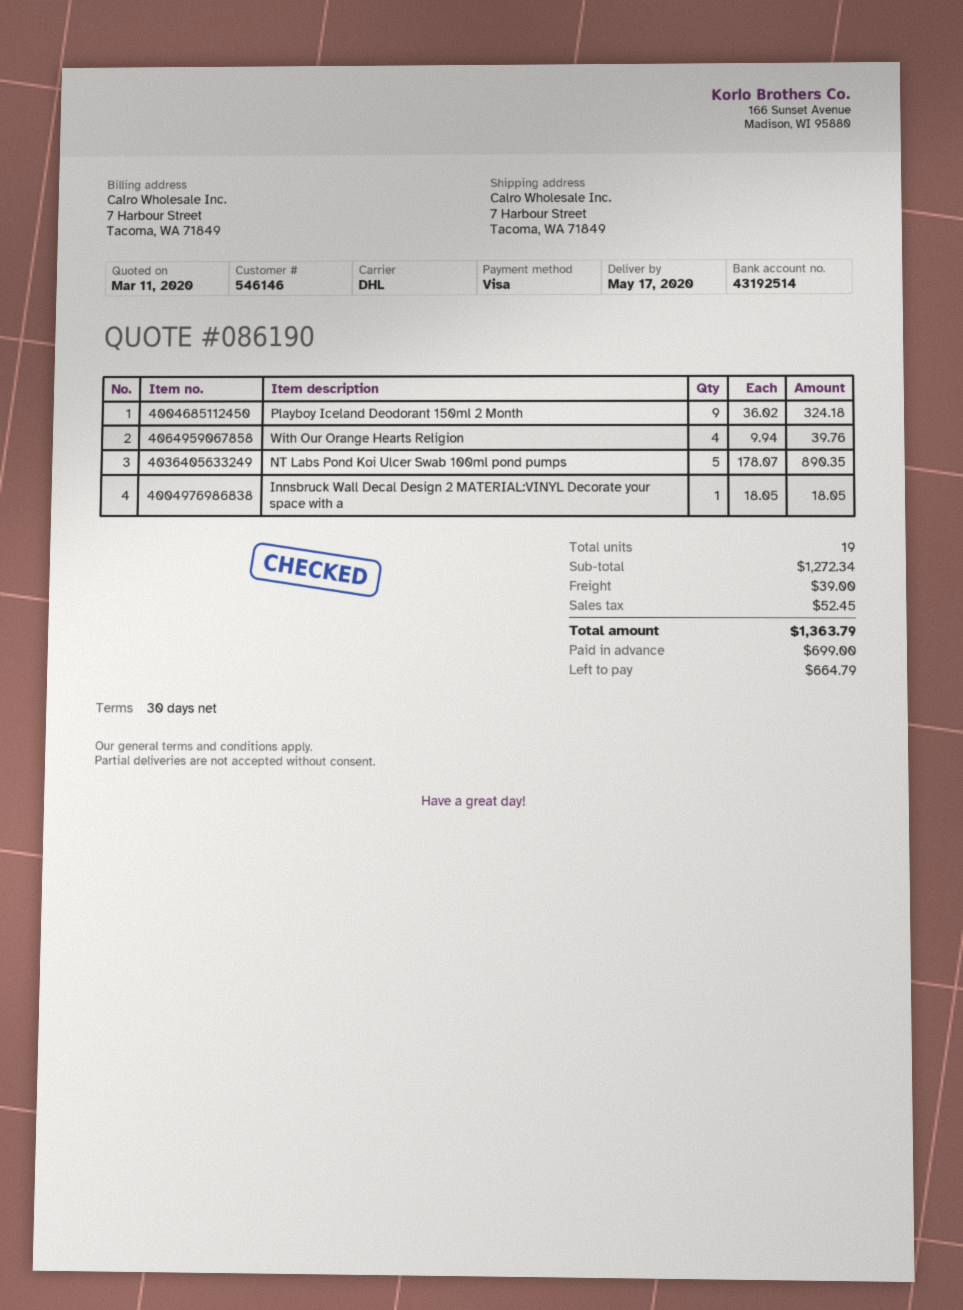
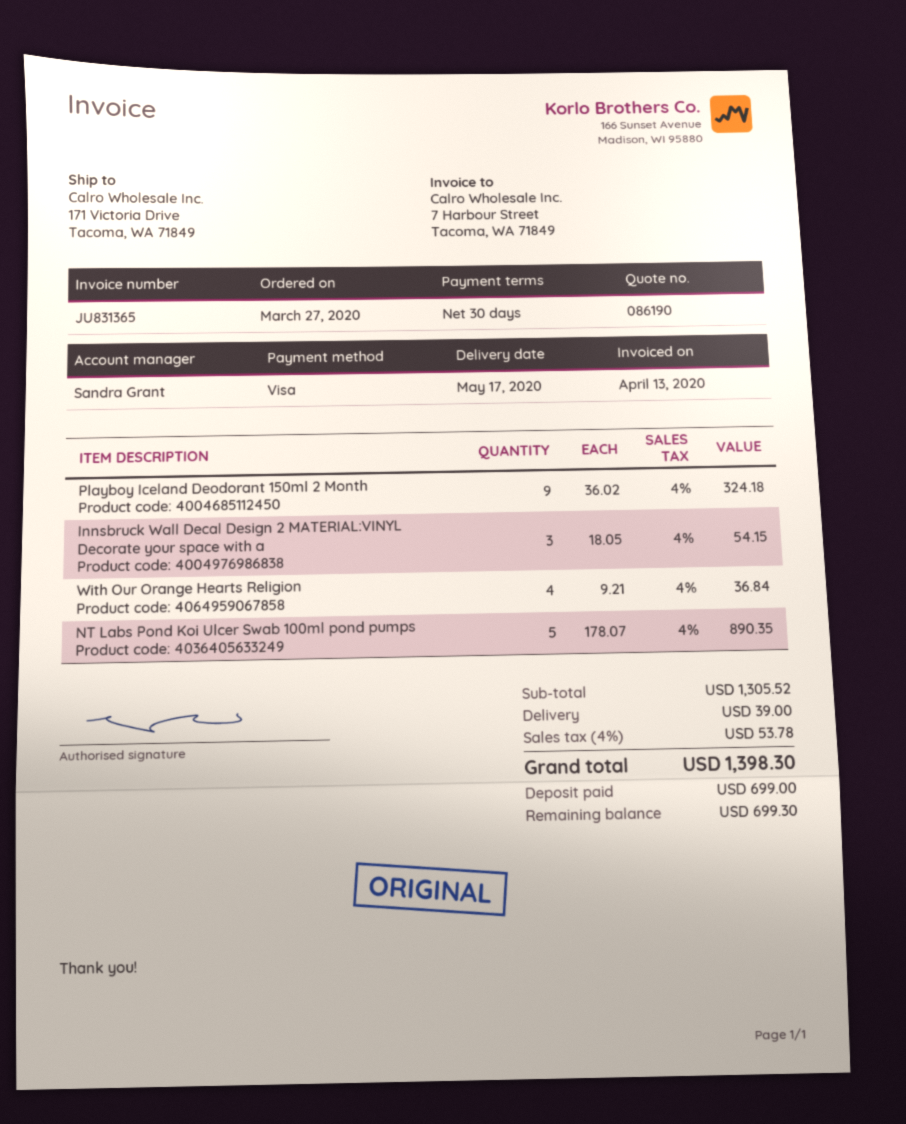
ship to: 7 Harbour Street, Tacoma, WA 71849 -> 171 Victoria Drive, Tacoma, WA 71849
With Our Orange Hearts Religion: 4 x 9.94 = 39.76 -> 4 x 9.21 = 36.84
Innsbruck Wall Decal Design 2 MATERIAL:VINYL Decorate your space with a: 1 x 18.05 = 18.05 -> 3 x 18.05 = 54.15
subtotal: 1272.34 -> 1305.52
tax: 52.45 -> 53.78
total: 1363.79 -> 1398.30
balance: 664.79 -> 699.30

